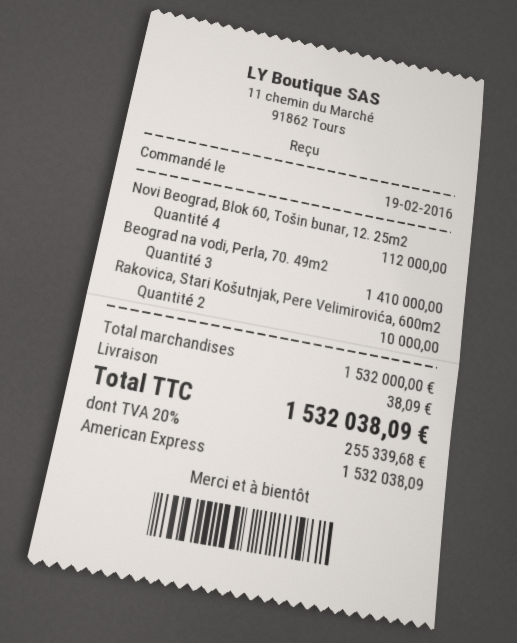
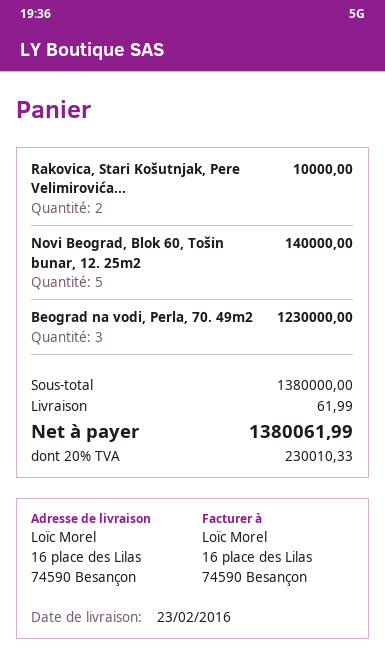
Novi Beograd, Blok 60, Tošin bunar, 12. 25m2: 4 for 112000.00 -> 5 for 140000.00
Beograd na vodi, Perla, 70. 49m2: 3 for 1410000.00 -> 3 for 1230000.00
subtotal: 1532000.00 -> 1380000.00
shipping: 38.09 -> 61.99
tax: 20% = 255339.68 -> 20% = 230010.33
total: 1532038.09 -> 1380061.99

